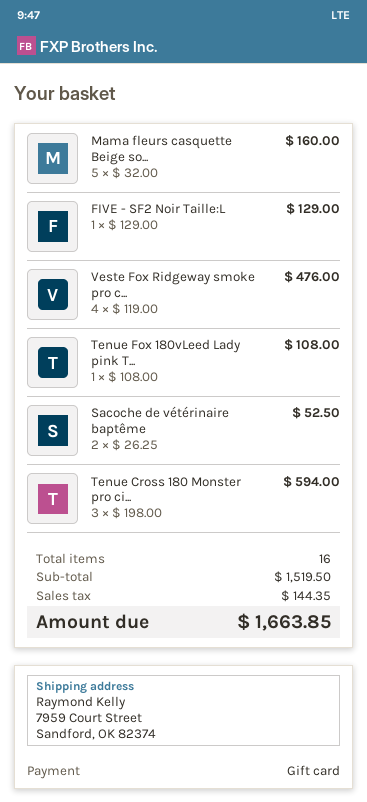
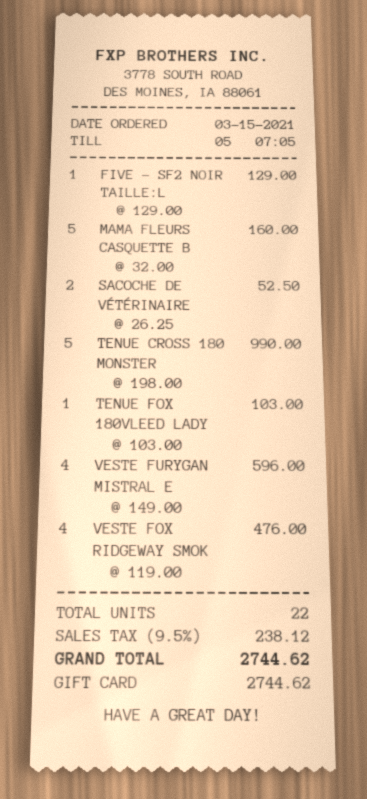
Tenue Fox 180vLeed Lady pink T...: 1 x 108.00 = 108.00 -> 1 x 103.00 = 103.00
Tenue Cross 180 Monster pro ci...: 3 x 198.00 = 594.00 -> 5 x 198.00 = 990.00
VESTE FURYGAN MISTRAL E: none -> 4 x 149.00 = 596.00
total quantity: 16 -> 22
tax: 144.35 -> 238.12
total: 1663.85 -> 2744.62

